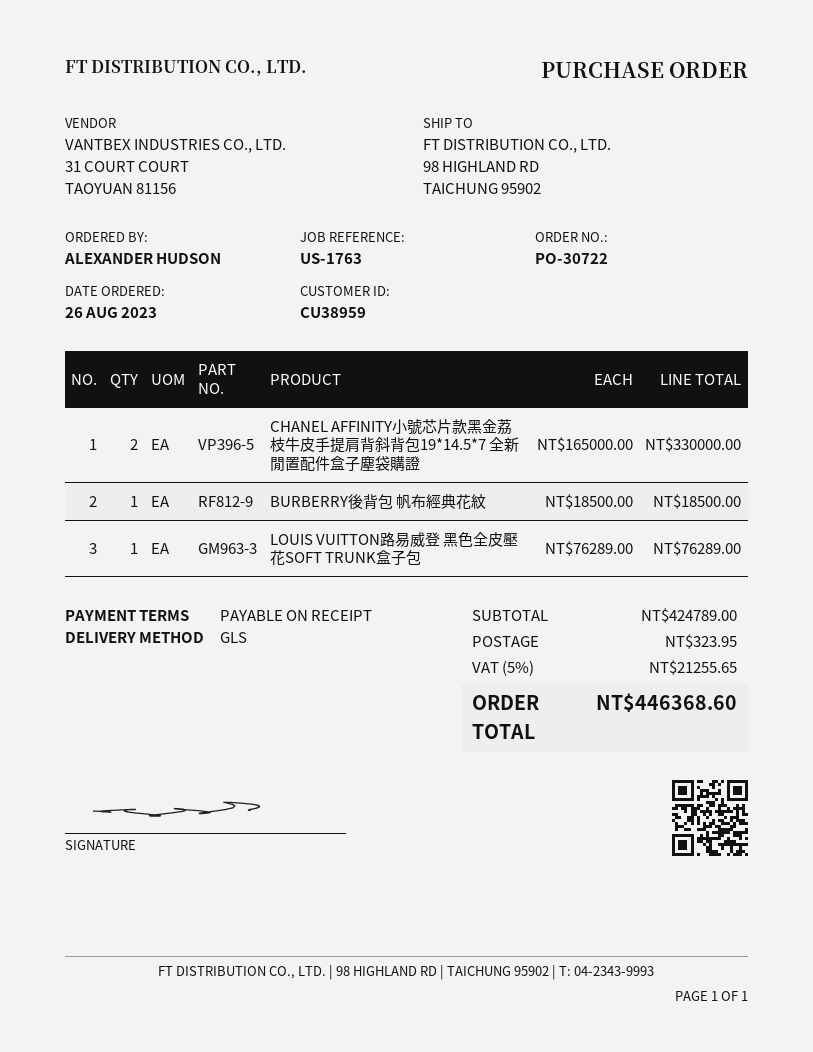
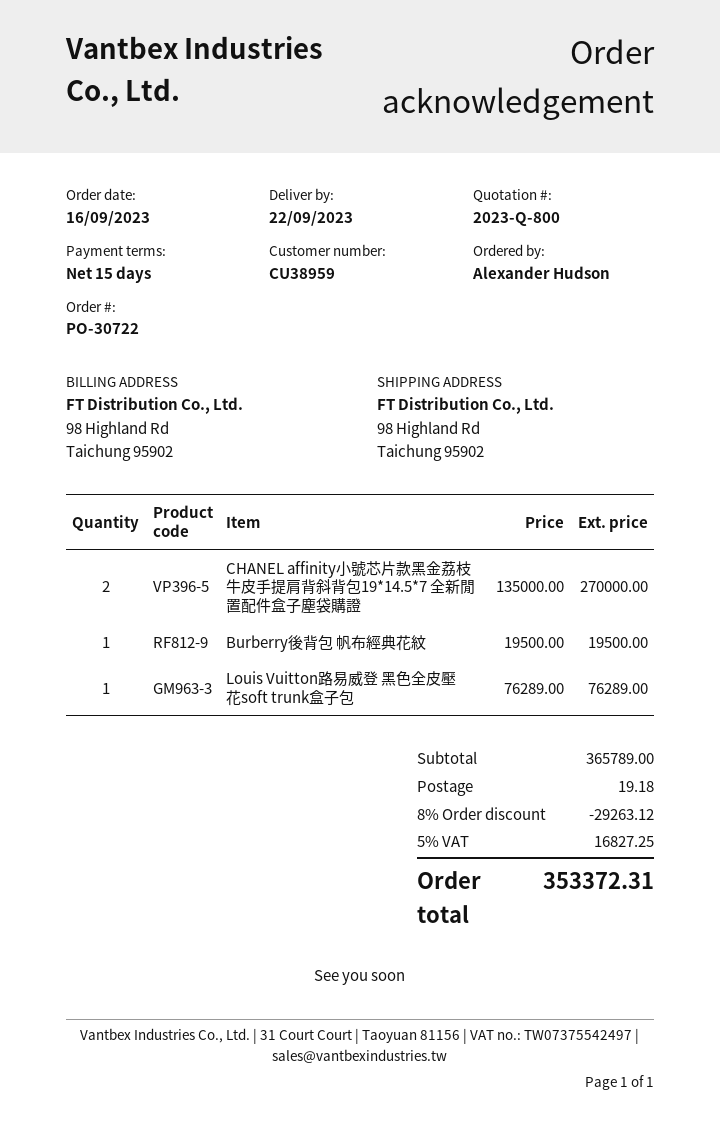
order date: 2023-08-26 -> 2023-09-16
payment terms: on receipt -> 15 days
CHANEL AFFINITY小號芯片款黑金荔枝牛皮手提肩背斜背包19*14.5*7 全新閒置配件盒子塵袋購證: 2 x 165000.00 = 330000.00 -> 2 x 135000.00 = 270000.00
BURBERRY後背包 帆布經典花紋: 1 x 18500.00 = 18500.00 -> 1 x 19500.00 = 19500.00
subtotal: 424789.00 -> 365789.00
discount: none -> 8% = 29263.12
shipping: 323.95 -> 19.18
tax: 5% = 21255.65 -> 5% = 16827.25
total: 446368.60 -> 353372.31

